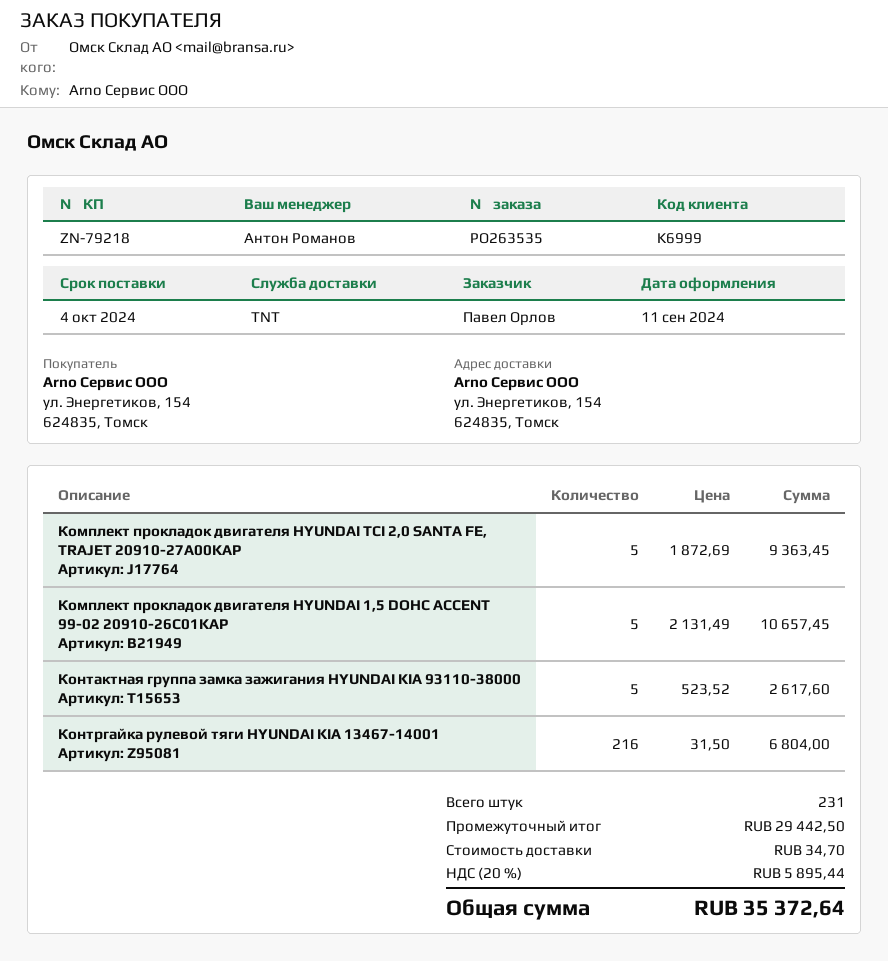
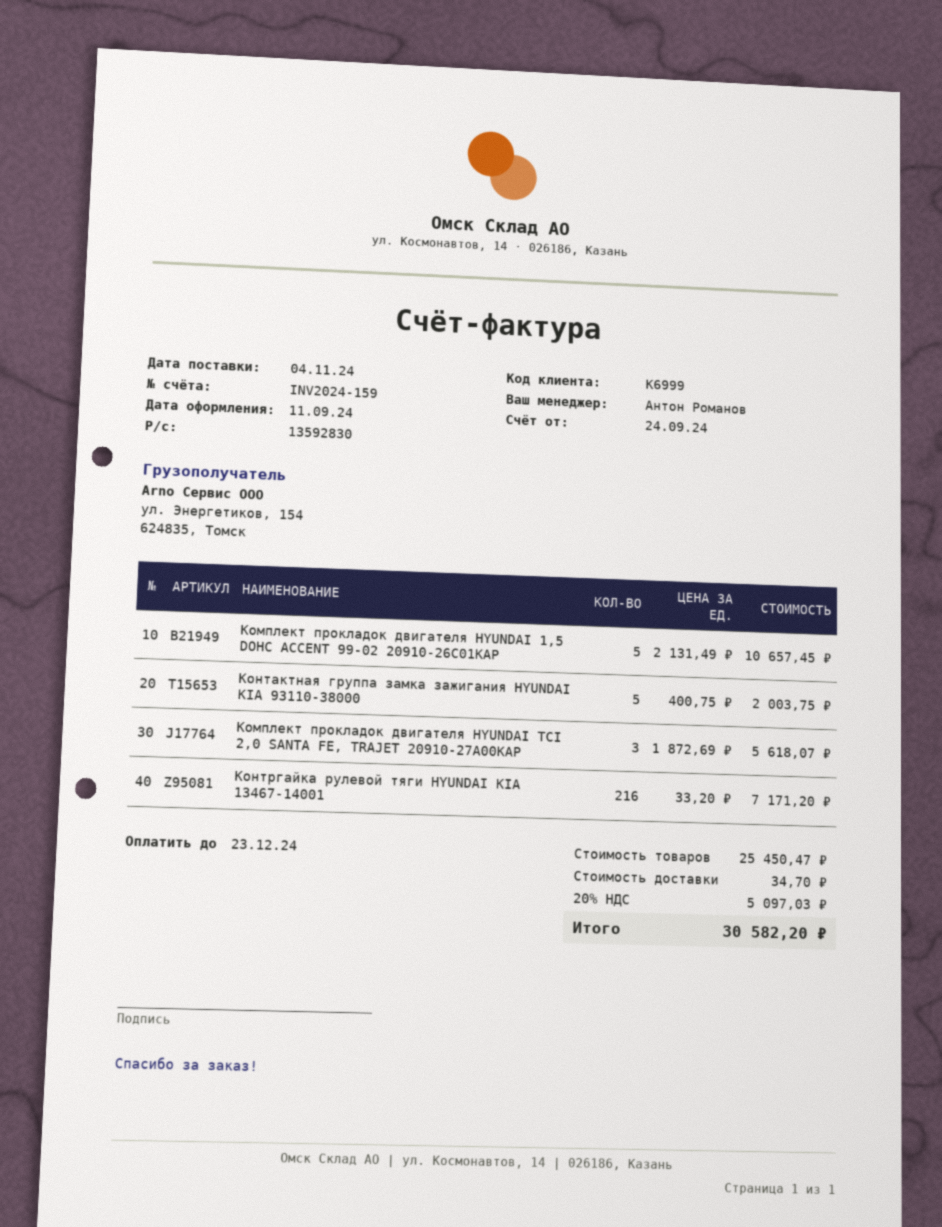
delivery date: 2024-10-04 -> 2024-11-04
Комплект прокладок двигателя HYUNDAI TCI 2,0 SANTA FE, TRAJET 20910-27A00KAP: 5 x 1872.69 = 9363.45 -> 3 x 1872.69 = 5618.07
Контактная группа замка зажигания HYUNDAI KIA 93110-38000: 5 x 523.52 = 2617.60 -> 5 x 400.75 = 2003.75
Контргайка рулевой тяги HYUNDAI KIA 13467-14001: 216 x 31.50 = 6804.00 -> 216 x 33.20 = 7171.20
subtotal: 29442.50 -> 25450.47
tax: 20% = 5895.44 -> 20% = 5097.03
total: 35372.64 -> 30582.20

